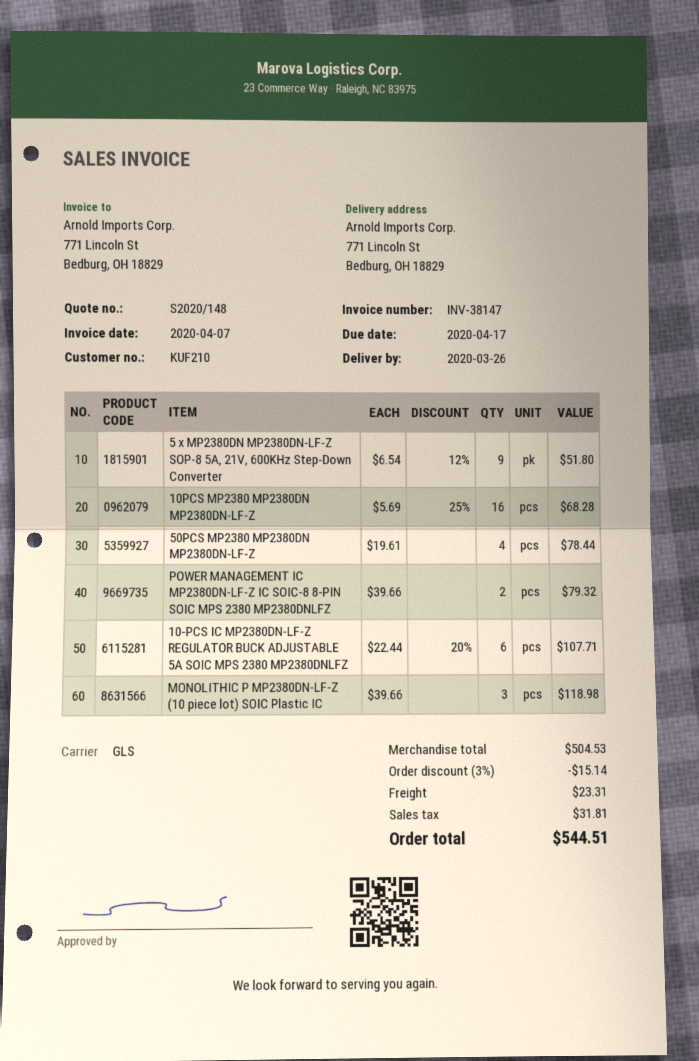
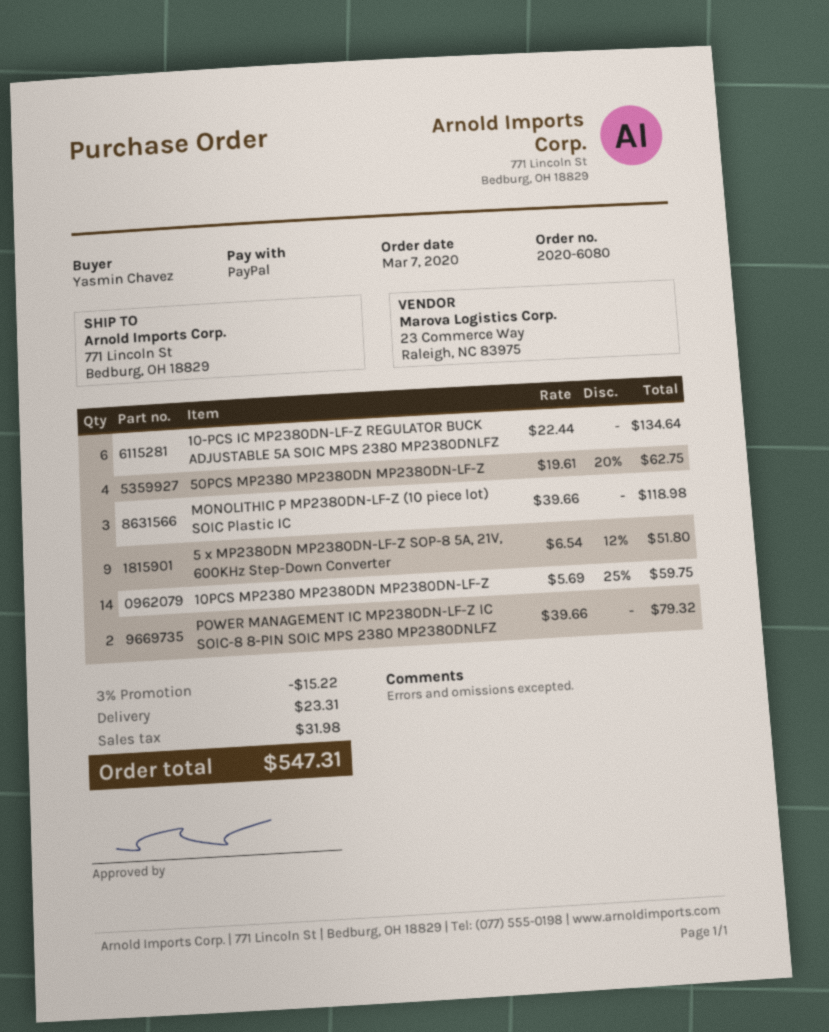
10PCS MP2380 MP2380DN MP2380DN-LF-Z: 16 x 5.69 - 25% = 68.28 -> 14 x 5.69 - 25% = 59.75
50PCS MP2380 MP2380DN MP2380DN-LF-Z: 4 x 19.61 = 78.44 -> 4 x 19.61 - 20% = 62.75
10-PCS IC MP2380DN-LF-Z REGULATOR BUCK ADJUSTABLE 5A SOIC MPS 2380 MP2380DNLFZ: 6 x 22.44 - 20% = 107.71 -> 6 x 22.44 = 134.64
discount: 3% = 15.14 -> 3% = 15.22
tax: 31.81 -> 31.98
total: 544.51 -> 547.31

